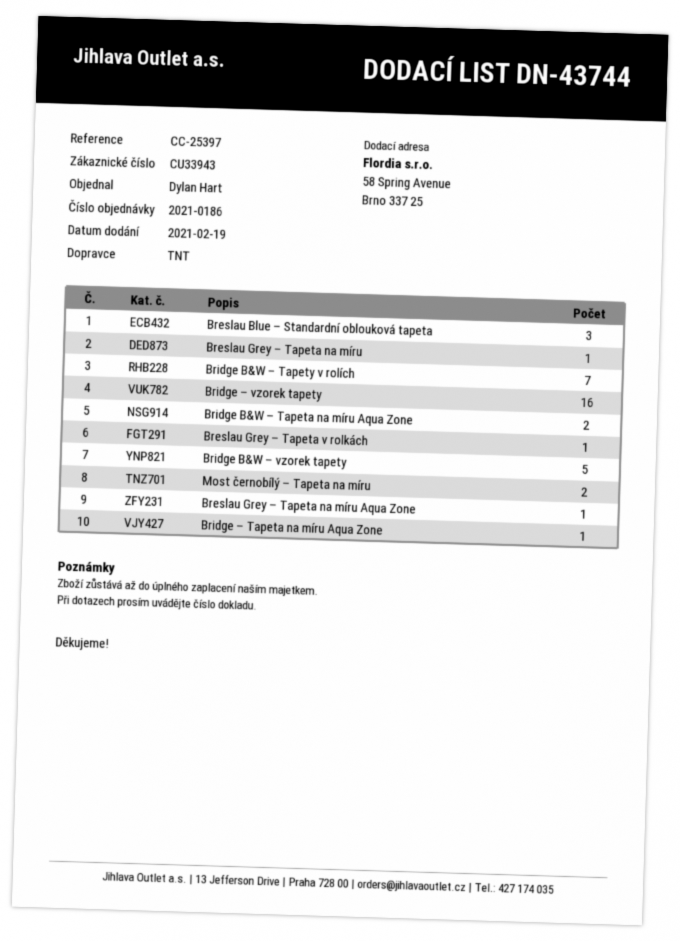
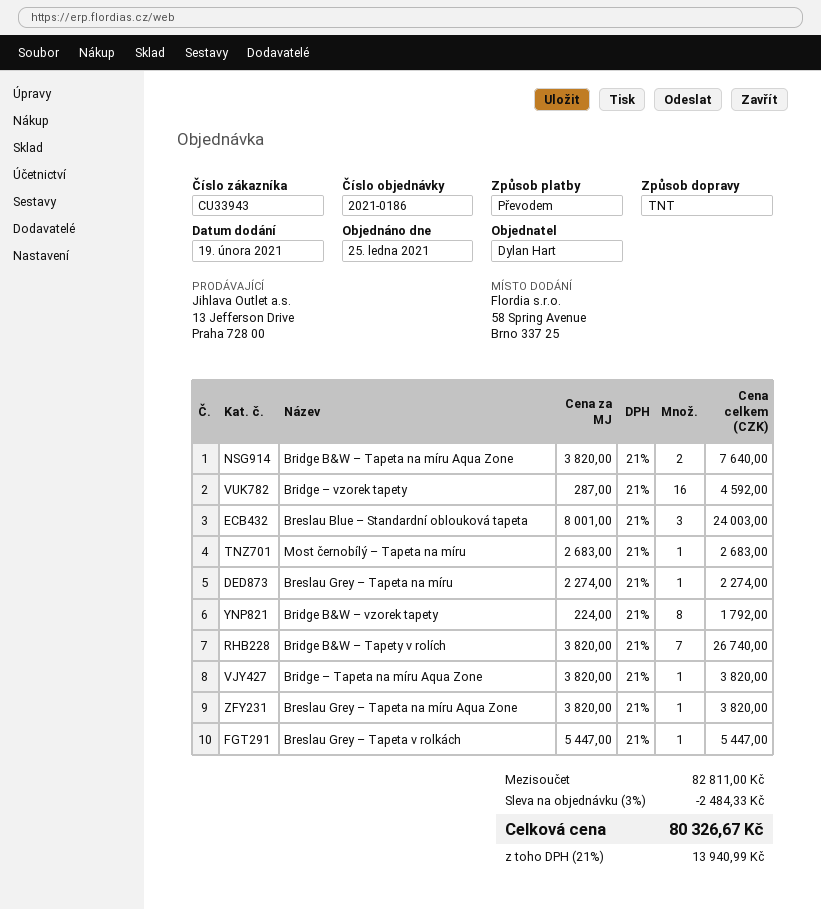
Bridge B&W – vzorek tapety: 5 -> 8
Most černobílý – Tapeta na míru: 2 -> 1

